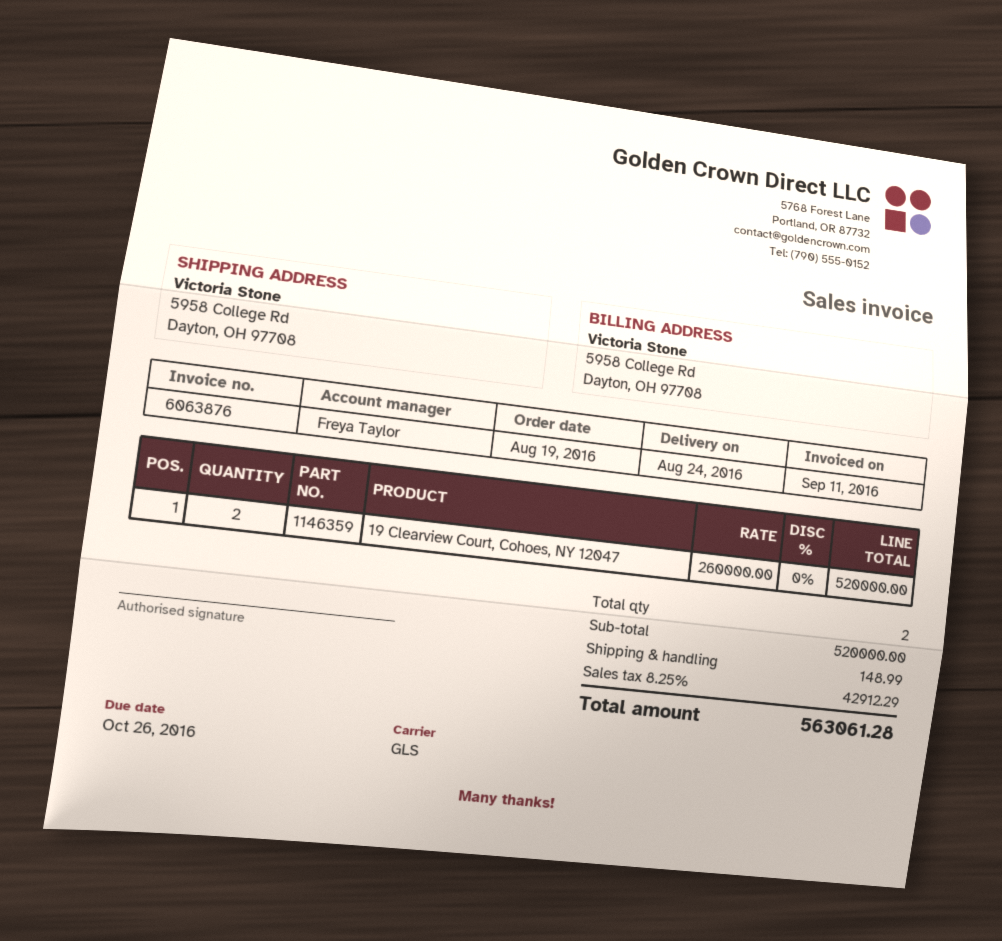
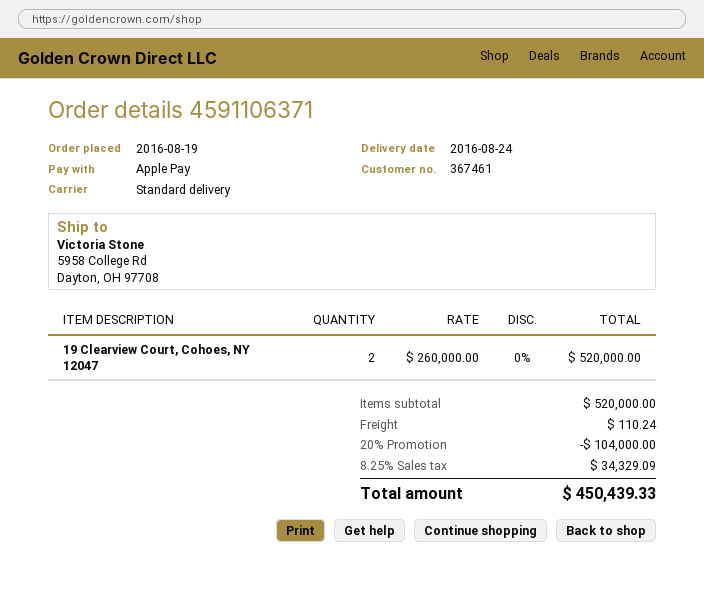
shipping method: GLS -> standard
discount: none -> 20% = 104000.00
shipping: 148.99 -> 110.24
tax: 8.25% = 42912.29 -> 8.25% = 34329.09
total: 563061.28 -> 450439.33

